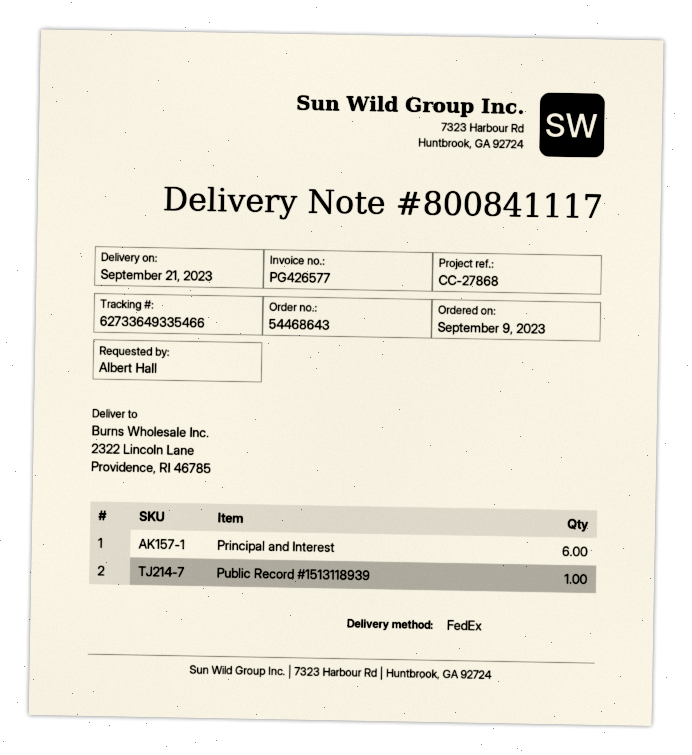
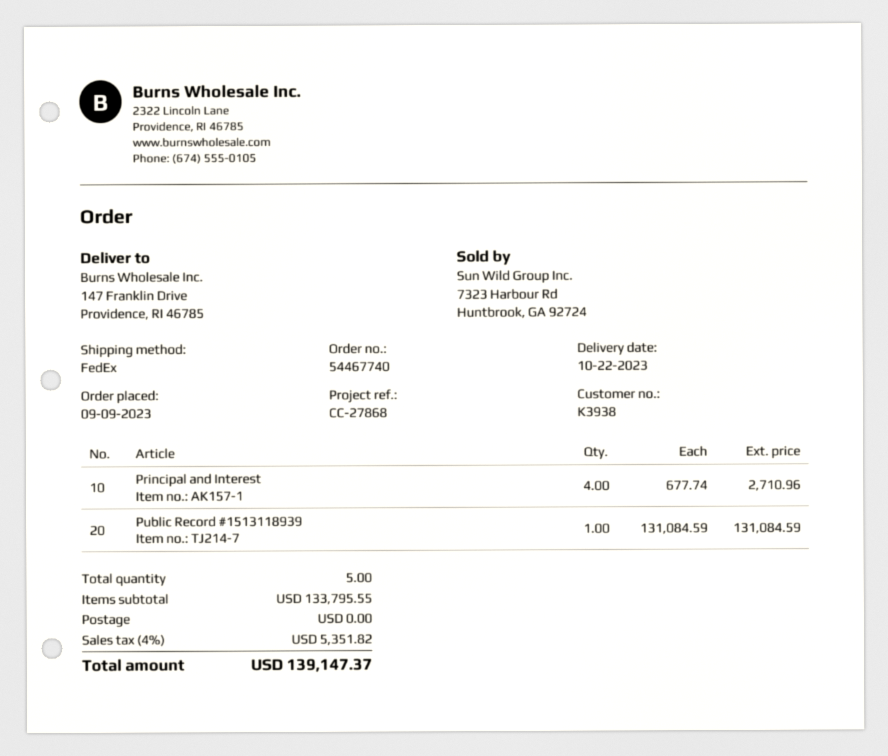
order number: 54468643 -> 54467740
delivery date: 2023-09-21 -> 2023-10-22
ship to: 2322 Lincoln Lane, Providence, RI 46785 -> 147 Franklin Drive, Providence, RI 46785
Principal and Interest: 6 -> 4

